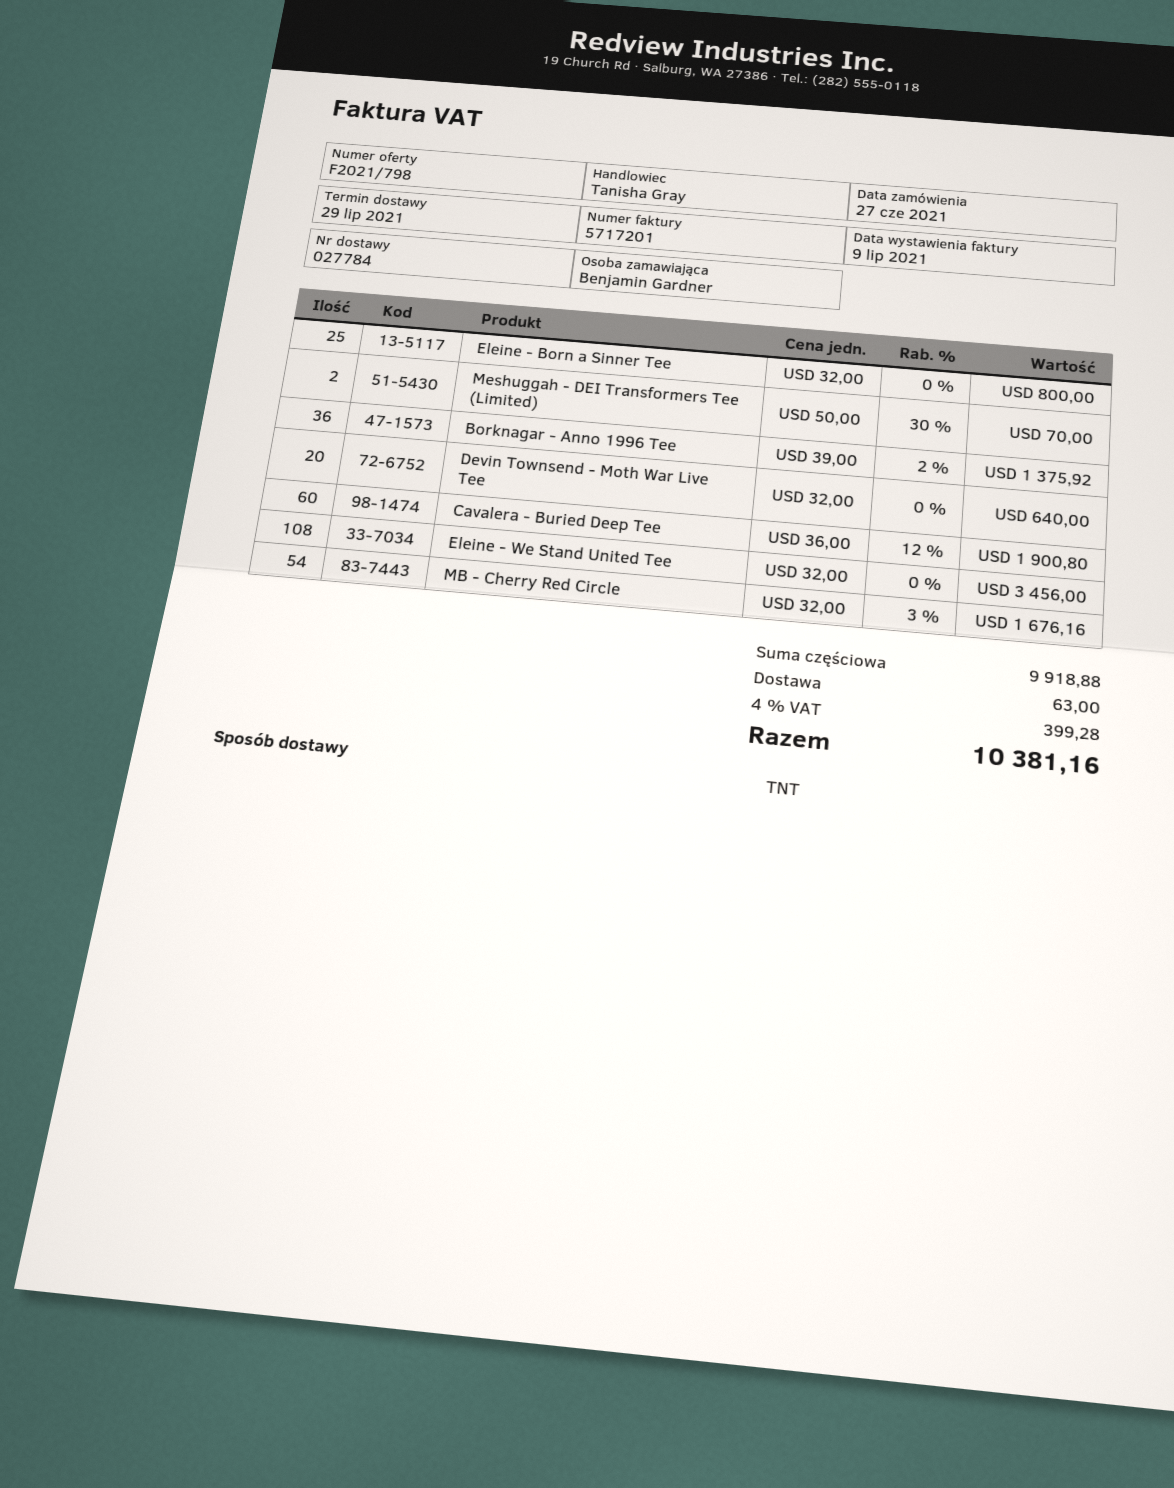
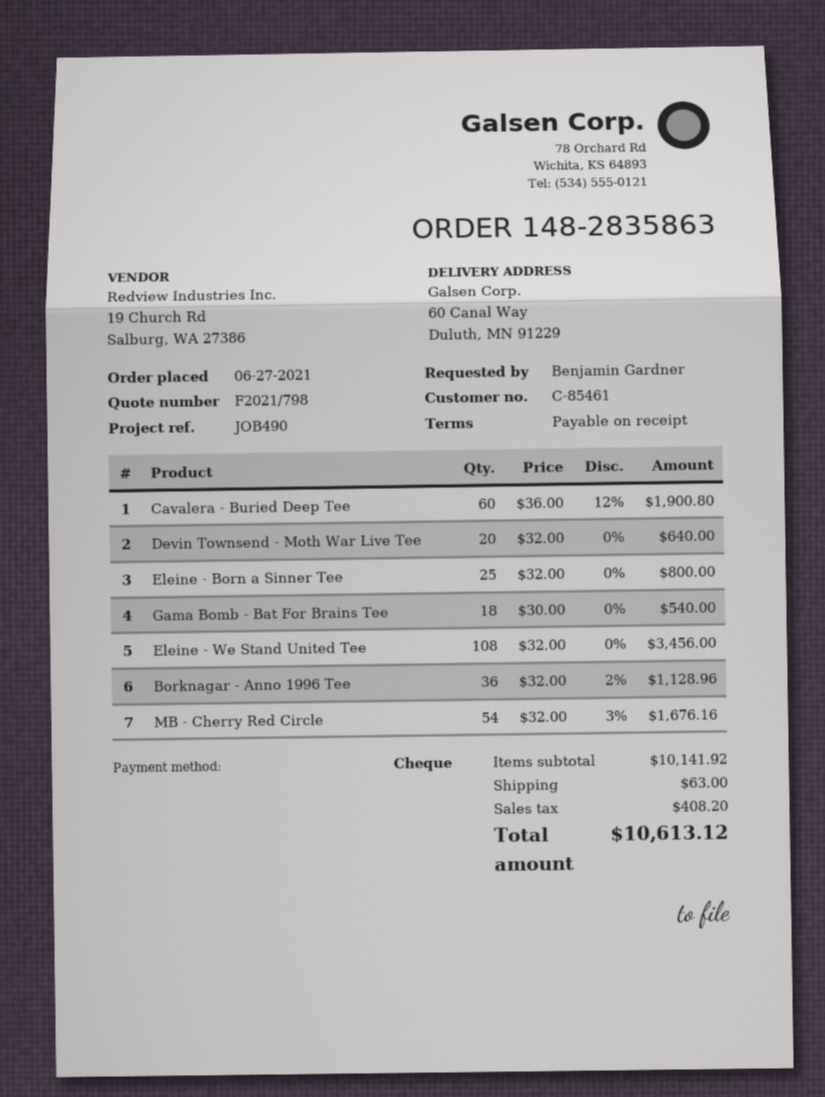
Meshuggah - DEI Transformers Tee (Limited): 2 x 50.00 - 30% = 70.00 -> none
Borknagar - Anno 1996 Tee: 36 x 39.00 - 2% = 1375.92 -> 36 x 32.00 - 2% = 1128.96
Gama Bomb - Bat For Brains Tee: none -> 18 x 30.00 = 540.00
subtotal: 9918.88 -> 10141.92
tax: 399.28 -> 408.20
total: 10381.16 -> 10613.12

